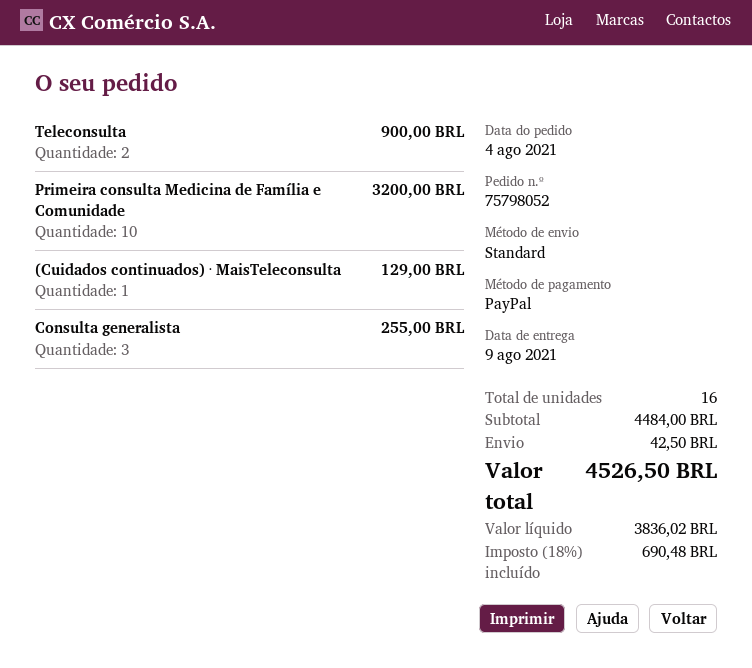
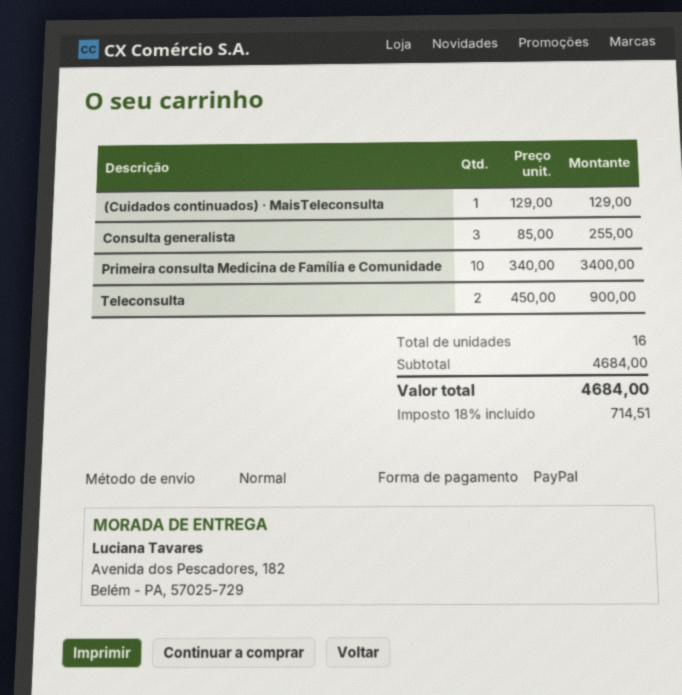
Primeira consulta Medicina de Família e Comunidade: 10 for 3200.00 -> 10 for 3400.00
subtotal: 4484.00 -> 4684.00
shipping: 42.50 -> none
tax: 18% = 690.48 -> 18% = 714.51
total: 4526.50 -> 4684.00

